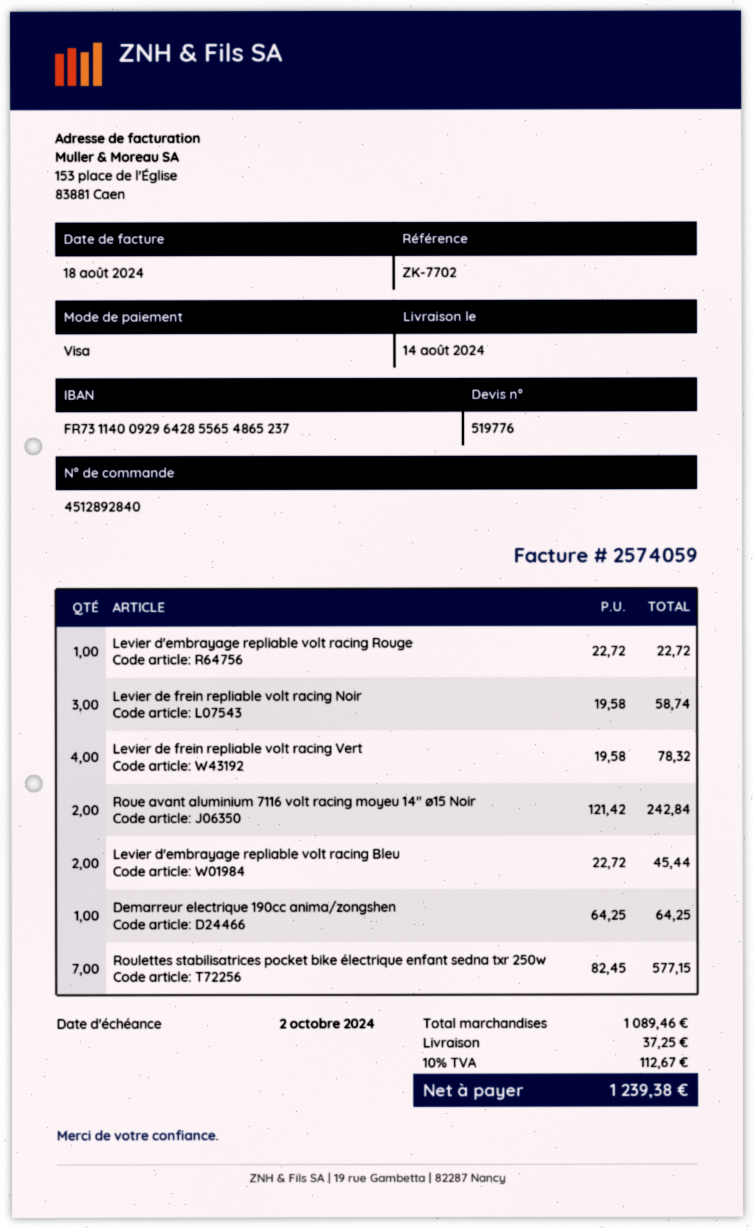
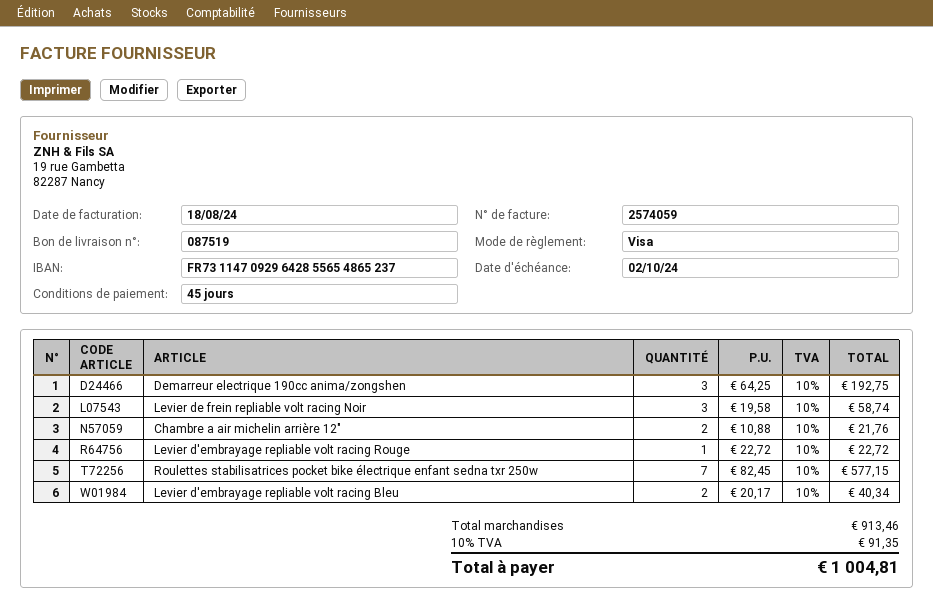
bank account: FR7311400929642855654865237 -> FR7311470929642855654865237
Levier de frein repliable volt racing Vert: 4 x 19.58 = 78.32 -> none
Roue avant aluminium 7116 volt racing moyeu 14" ø15 Noir: 2 x 121.42 = 242.84 -> none
Levier d'embrayage repliable volt racing Bleu: 2 x 22.72 = 45.44 -> 2 x 20.17 = 40.34
Demarreur electrique 190cc anima/zongshen: 1 x 64.25 = 64.25 -> 3 x 64.25 = 192.75
Chambre a air michelin arrière 12": none -> 2 x 10.88 = 21.76
subtotal: 1089.46 -> 913.46
shipping: 37.25 -> none
tax: 10% = 112.67 -> 10% = 91.35
total: 1239.38 -> 1004.81

